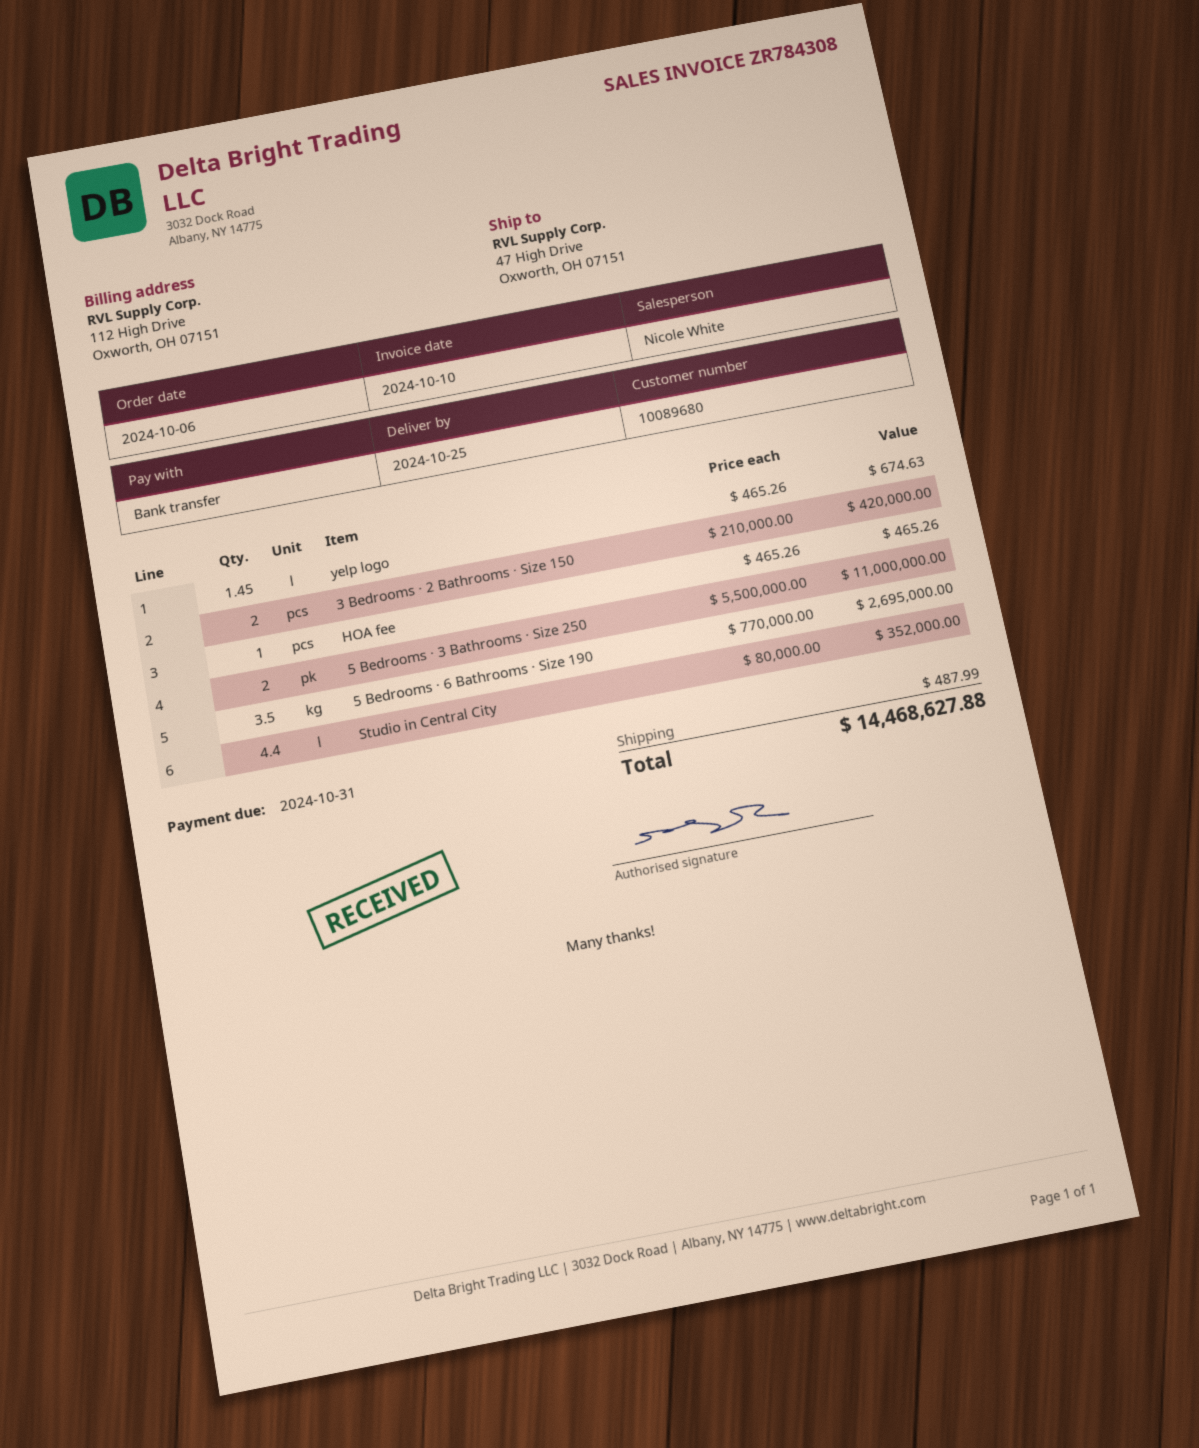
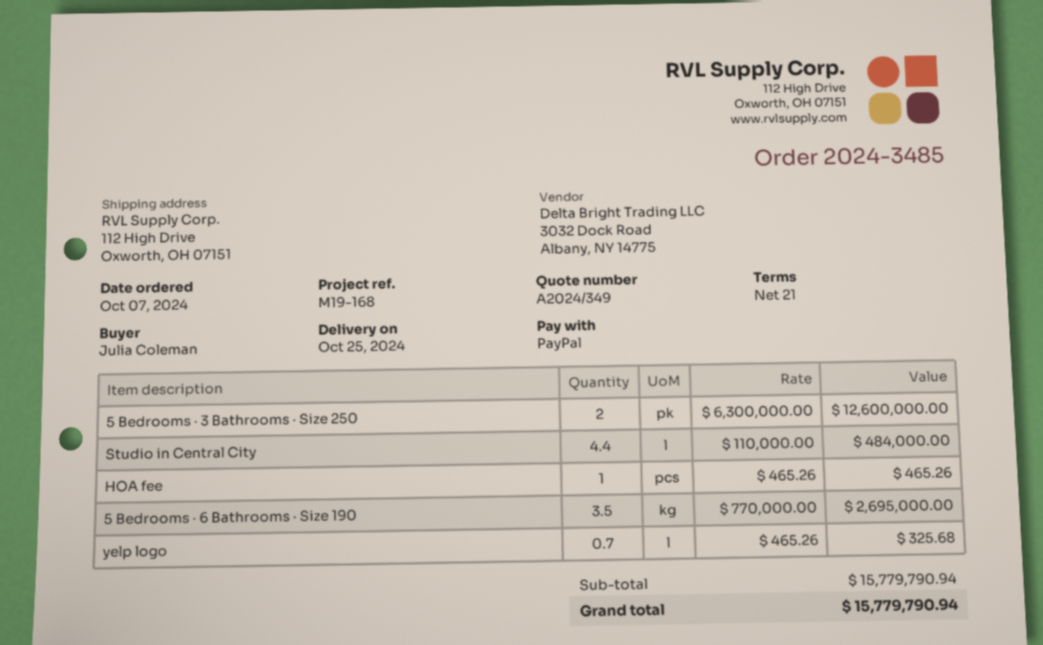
order date: 2024-10-06 -> 2024-10-07
payment method: bank transfer -> PayPal
ship to: 47 High Drive, Oxworth, OH 07151 -> 112 High Drive, Oxworth, OH 07151
yelp logo: 1.45 x 465.26 = 674.63 -> 0.7 x 465.26 = 325.68
3 Bedrooms · 2 Bathrooms · Size 150: 2 x 210000.00 = 420000.00 -> none
5 Bedrooms · 3 Bathrooms · Size 250: 2 x 5500000.00 = 11000000.00 -> 2 x 6300000.00 = 12600000.00
Studio in Central City: 4.4 x 80000.00 = 352000.00 -> 4.4 x 110000.00 = 484000.00
shipping: 487.99 -> none
total: 14468627.88 -> 15779790.94

